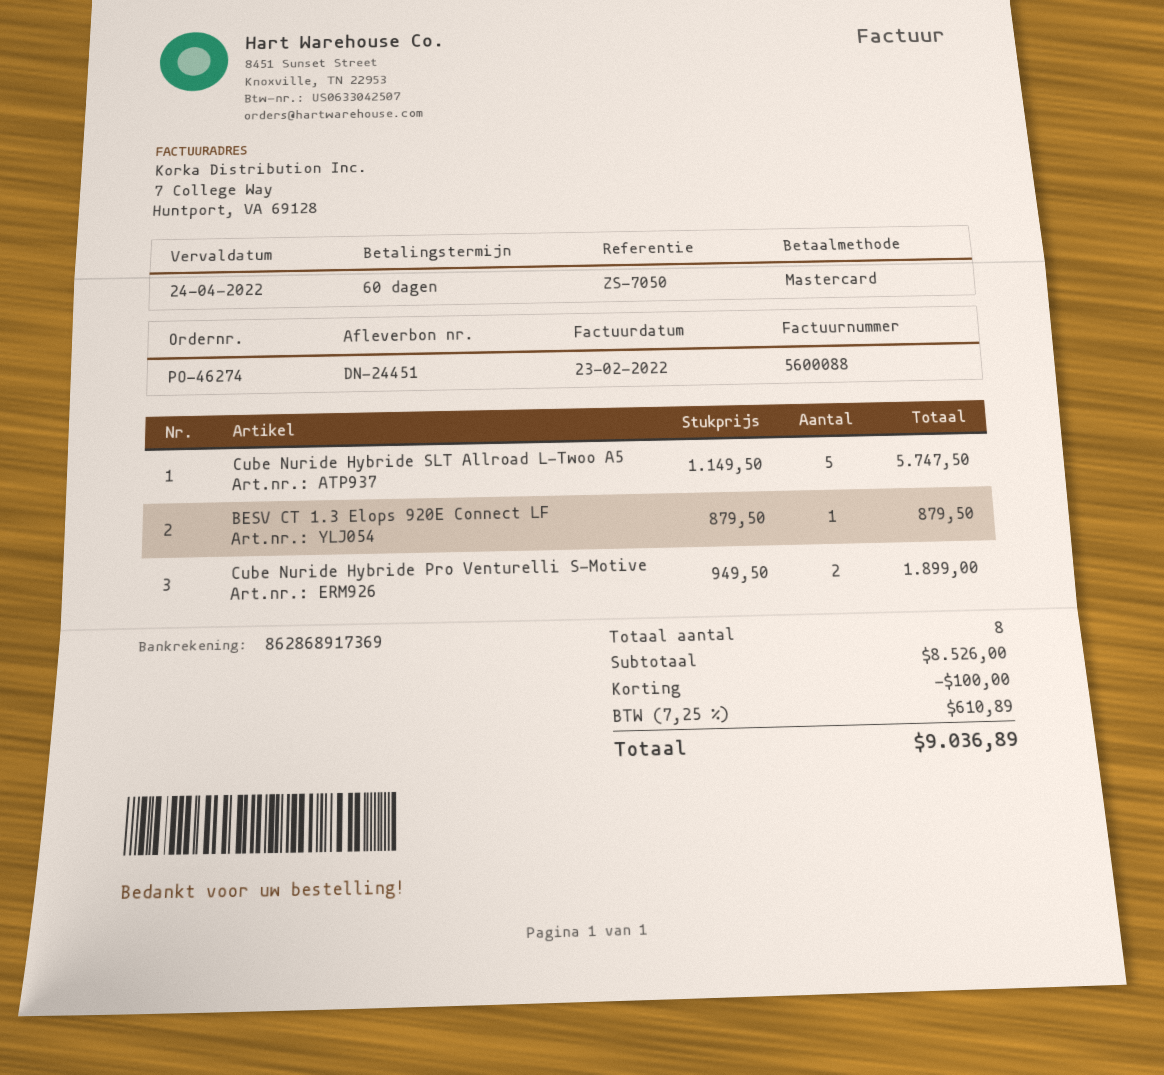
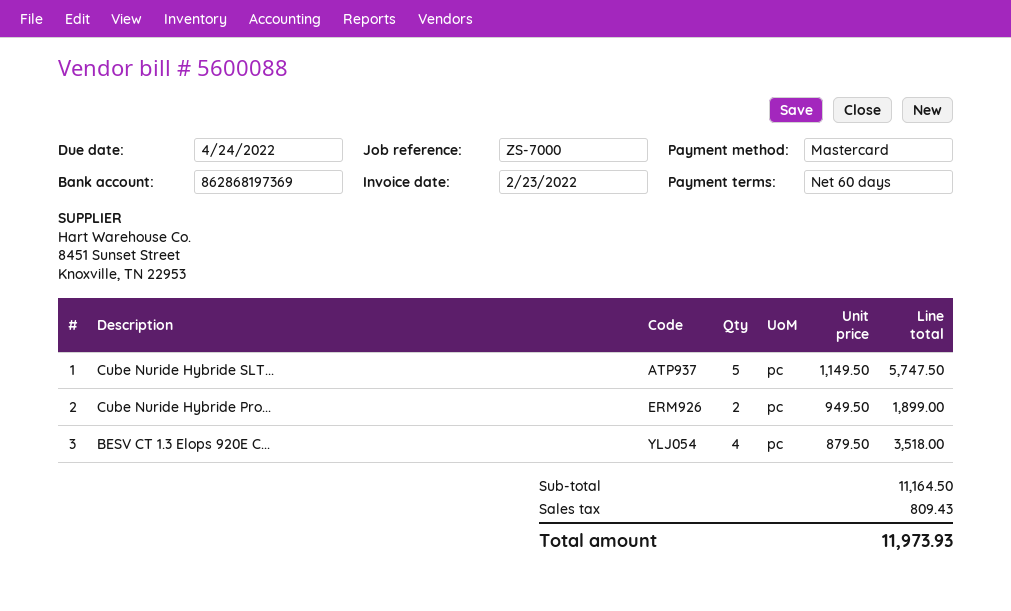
reference: ZS-7050 -> ZS-7000
bank account: 862868917369 -> 862868197369
BESV CT 1.3 Elops 920E Connect LF: 1 x 879.50 = 879.50 -> 4 x 879.50 = 3518.00
subtotal: 8526.00 -> 11164.50
discount: 100.00 -> none
tax: 610.89 -> 809.43
total: 9036.89 -> 11973.93

